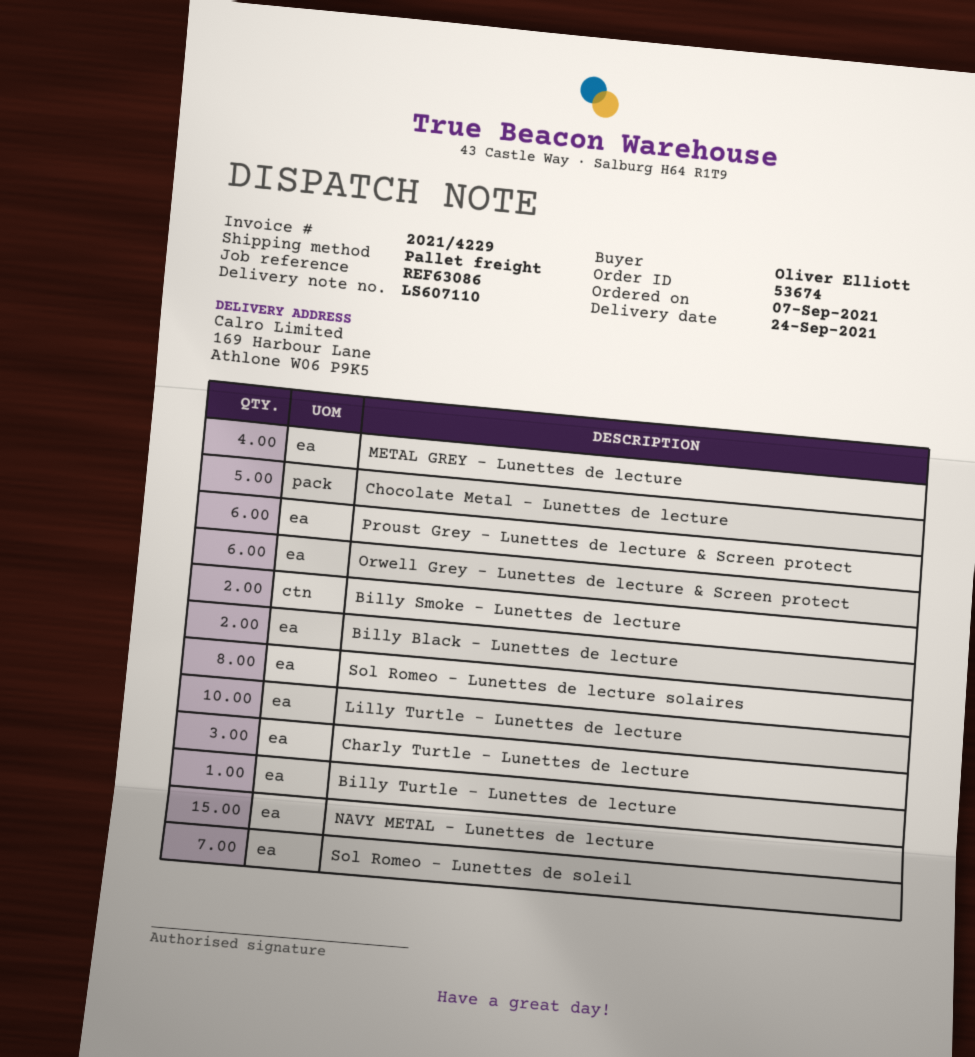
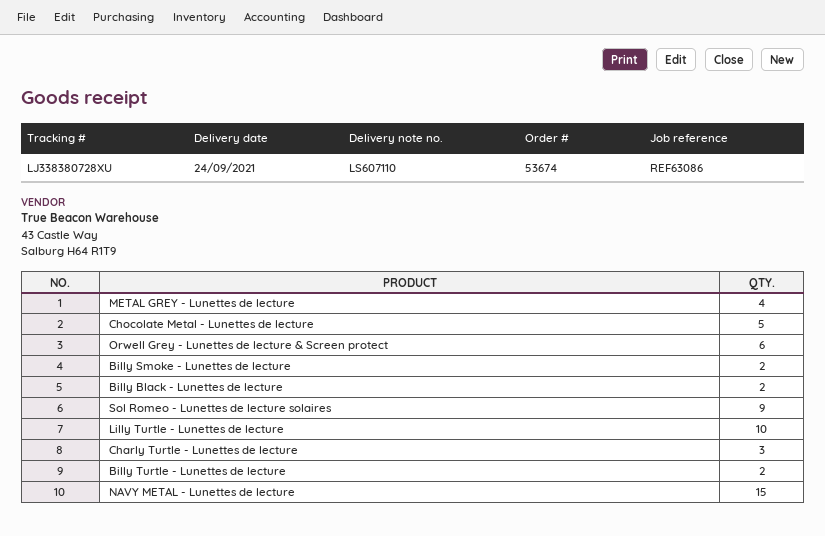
Proust Grey - Lunettes de lecture & Screen protect: 6 -> none
Sol Romeo - Lunettes de lecture solaires: 8 -> 9
Billy Turtle - Lunettes de lecture: 1 -> 2
Sol Romeo - Lunettes de soleil: 7 -> none

